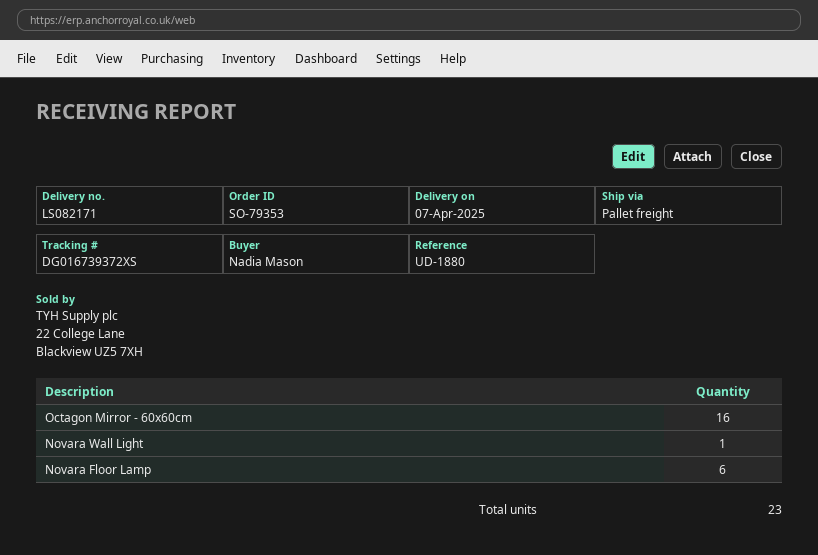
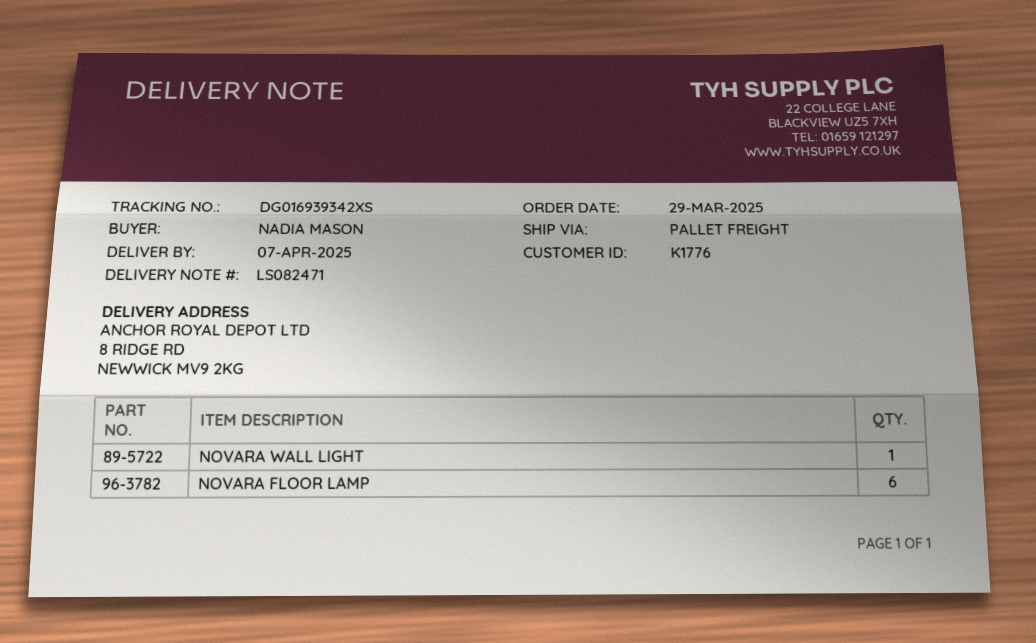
delivery note number: LS082171 -> LS082471
tracking number: DG016739372XS -> DG016939342XS
Octagon Mirror - 60x60cm: 16 -> none

